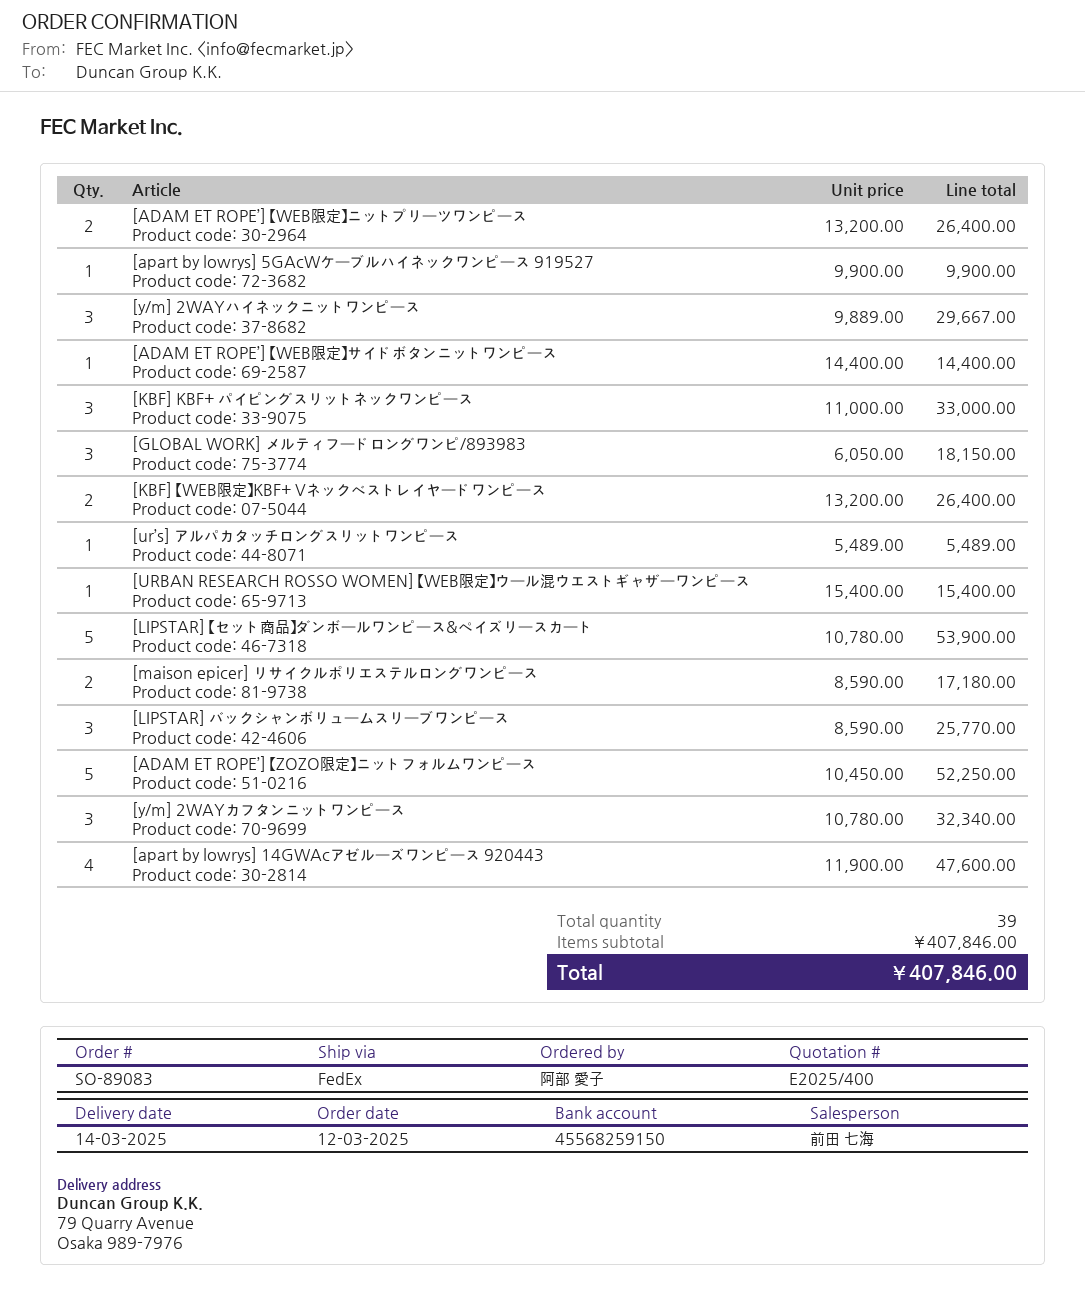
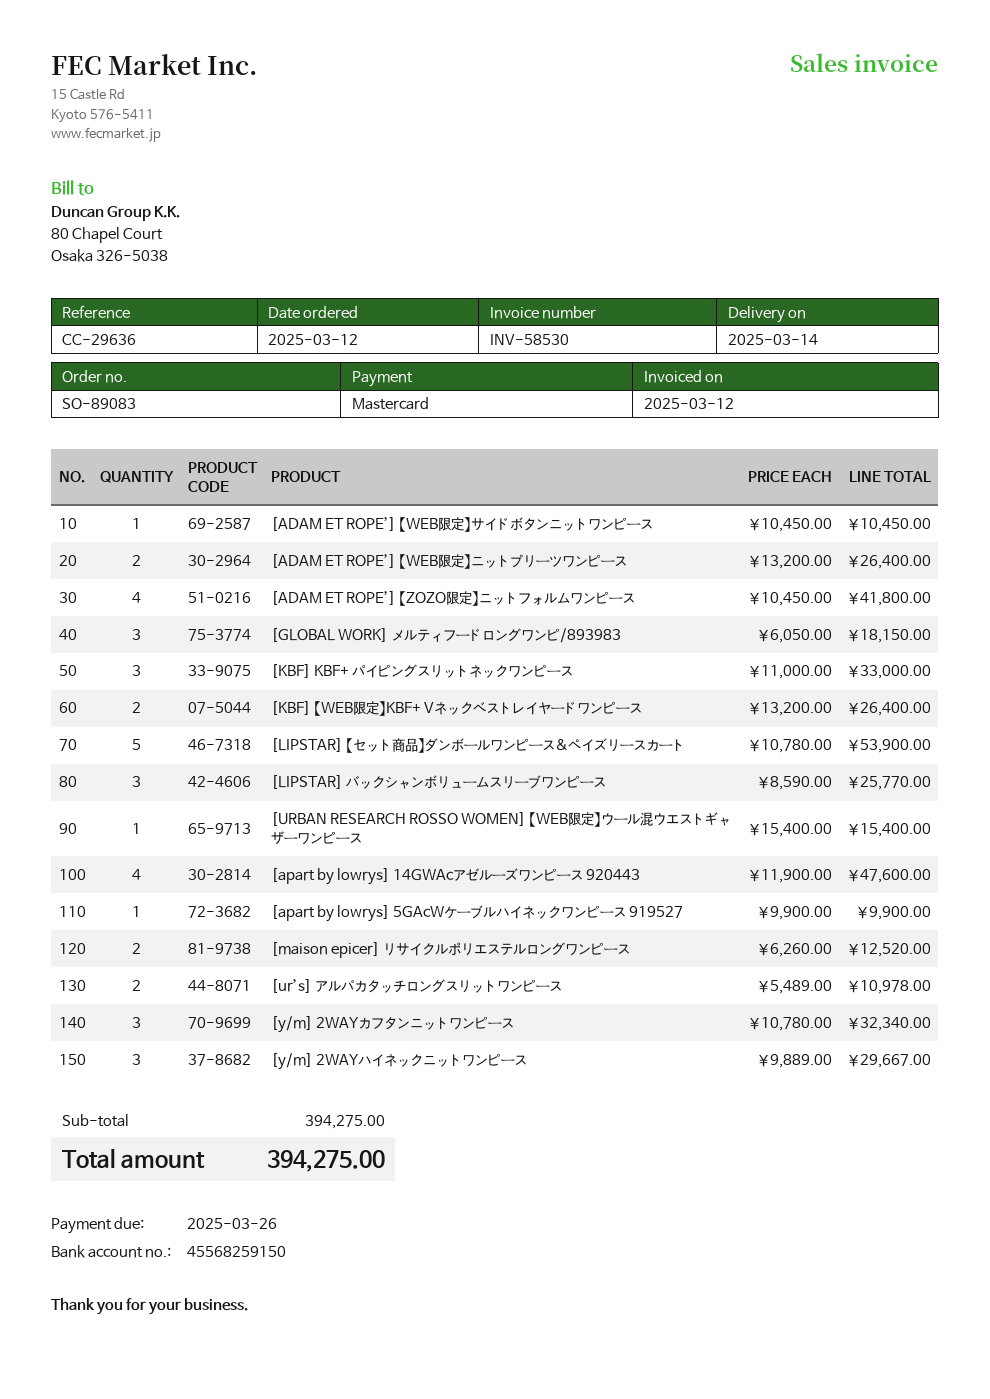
[ADAM ET ROPE’] 【WEB限定】サイドボタンニットワンピース: 1 x 14400.00 = 14400.00 -> 1 x 10450.00 = 10450.00
[ur’s] アルパカタッチロングスリットワンピース: 1 x 5489.00 = 5489.00 -> 2 x 5489.00 = 10978.00
[maison epicer] リサイクルポリエステルロングワンピース: 2 x 8590.00 = 17180.00 -> 2 x 6260.00 = 12520.00
[ADAM ET ROPE’] 【ZOZO限定】ニットフォルムワンピース: 5 x 10450.00 = 52250.00 -> 4 x 10450.00 = 41800.00
subtotal: 407846.00 -> 394275.00
total: 407846.00 -> 394275.00

